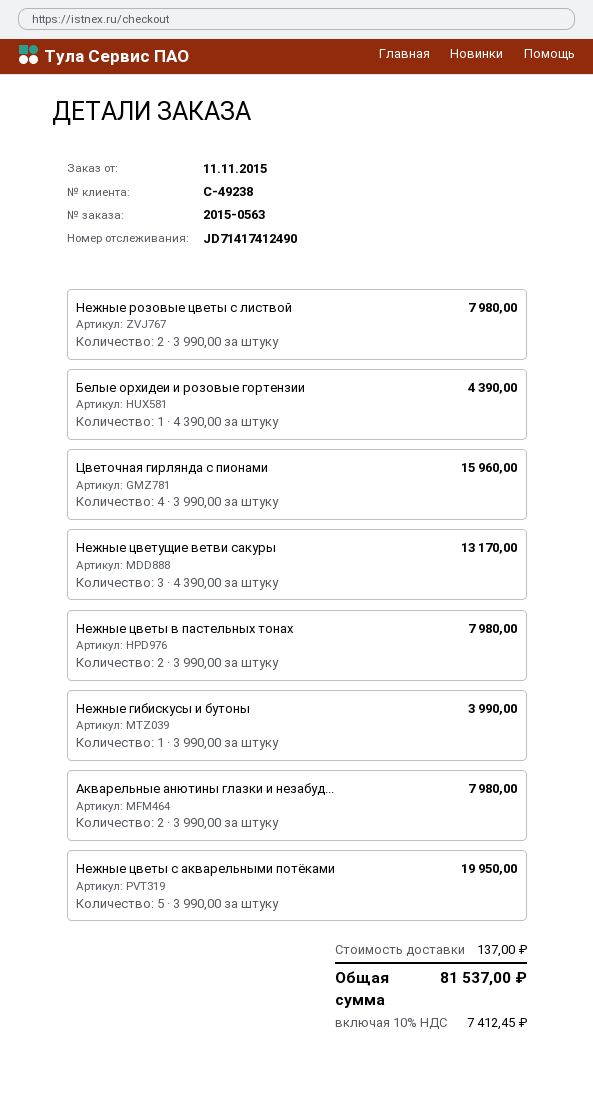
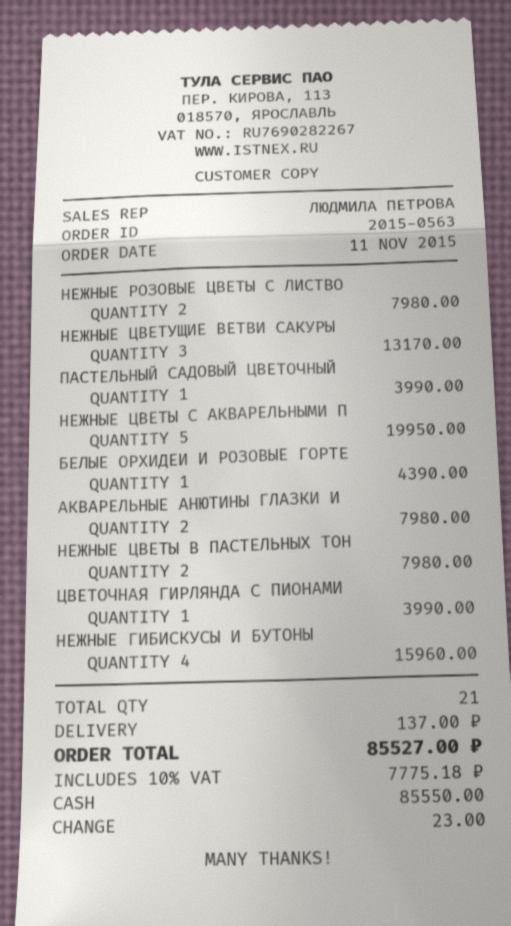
Цветочная гирлянда с пионами: 4 for 15960.00 -> 1 for 3990.00
Нежные гибискусы и бутоны: 1 for 3990.00 -> 4 for 15960.00
ПАСТЕЛЬНЫЙ САДОВЫЙ ЦВЕТОЧНЫЙ: none -> 1 for 3990.00
tax: 10% = 7412.45 -> 10% = 7775.18
total: 81537.00 -> 85527.00

